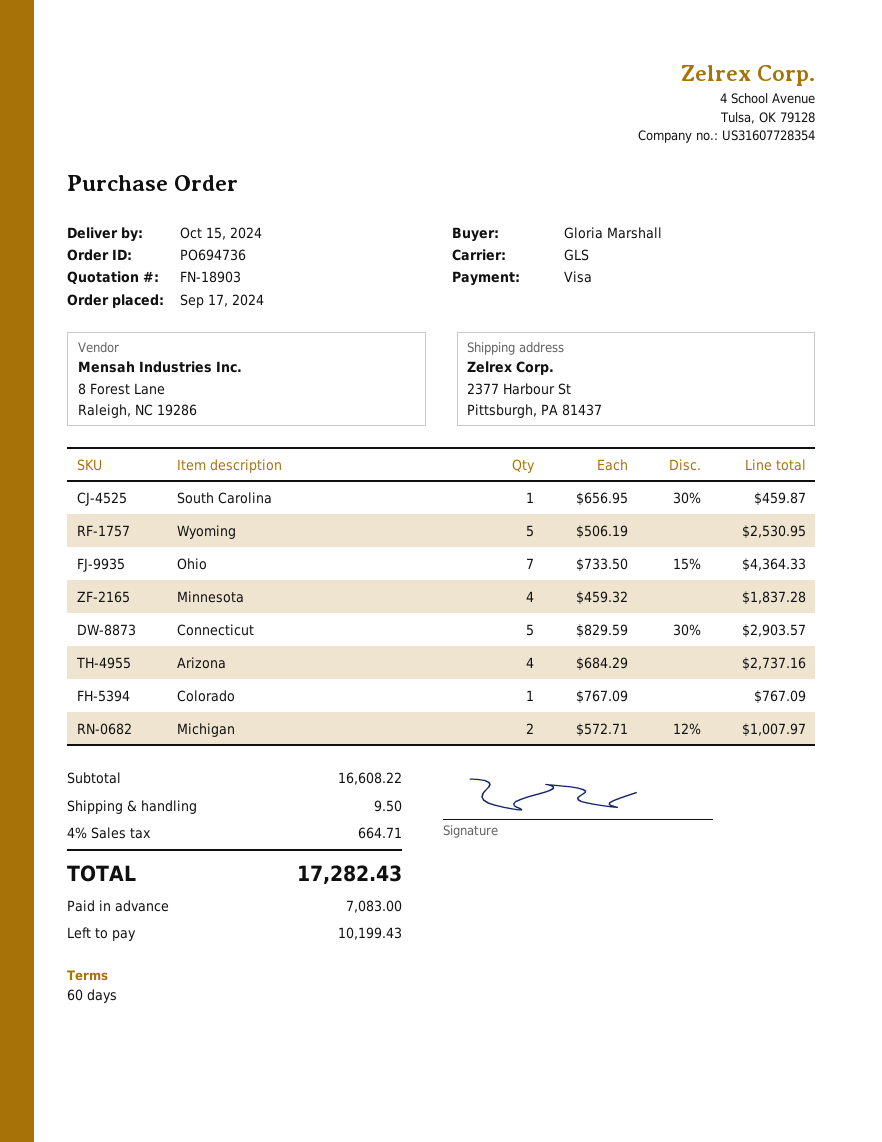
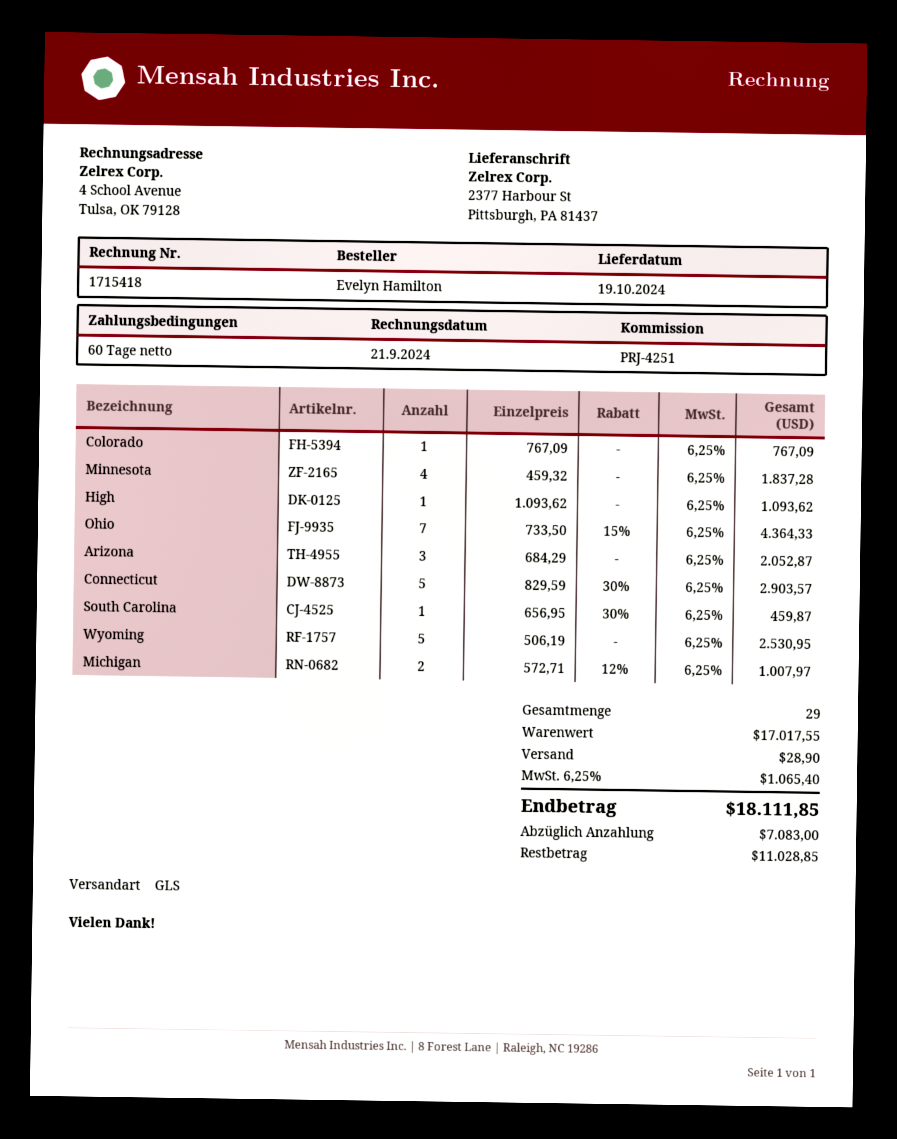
delivery date: 2024-10-15 -> 2024-10-19
ordered by: Gloria Marshall -> Evelyn Hamilton
Arizona: 4 x 684.29 = 2737.16 -> 3 x 684.29 = 2052.87
High: none -> 1 x 1093.62 = 1093.62
subtotal: 16608.22 -> 17017.55
shipping: 9.50 -> 28.90
tax: 4% = 664.71 -> 6.25% = 1065.40
total: 17282.43 -> 18111.85
balance: 10199.43 -> 11028.85

